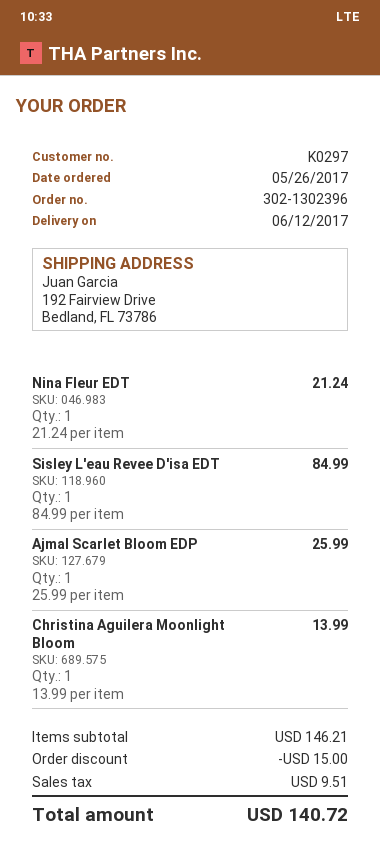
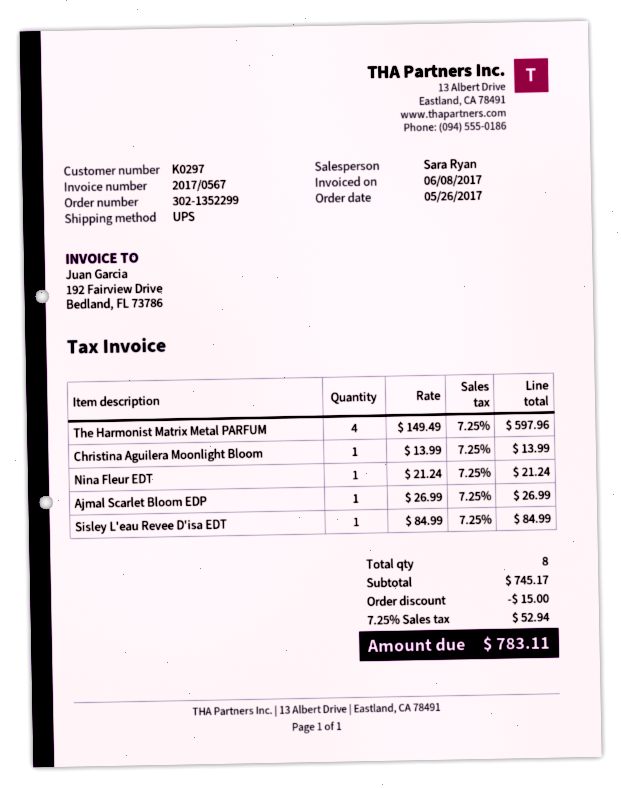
order number: 302-1302396 -> 302-1352299
Ajmal Scarlet Bloom EDP: 1 x 25.99 = 25.99 -> 1 x 26.99 = 26.99
The Harmonist Matrix Metal PARFUM: none -> 4 x 149.49 = 597.96
subtotal: 146.21 -> 745.17
tax: 9.51 -> 52.94
total: 140.72 -> 783.11

